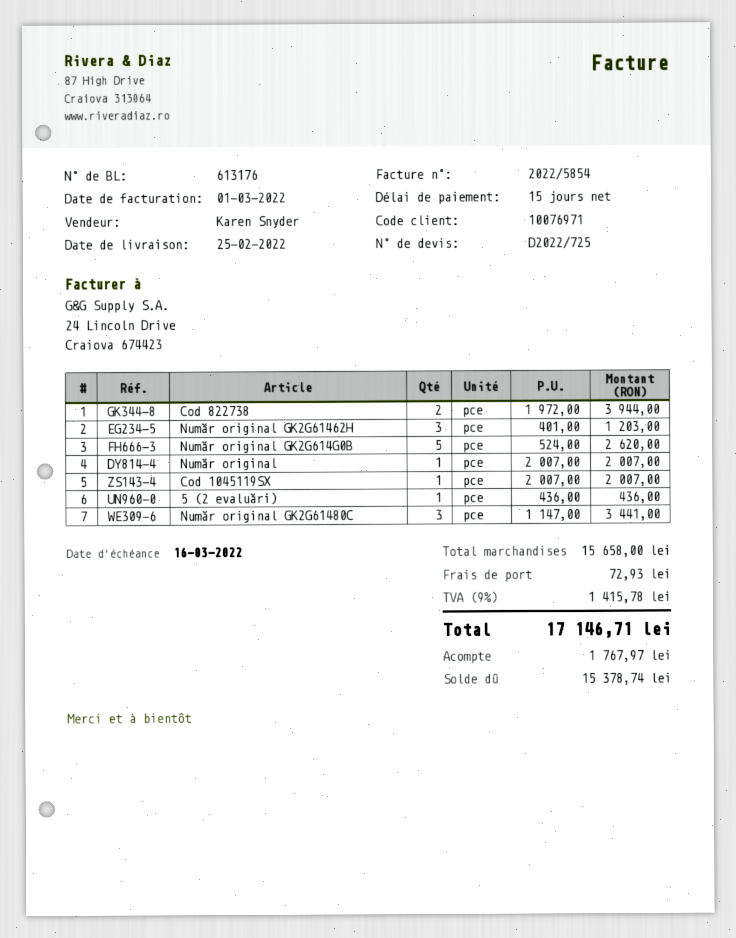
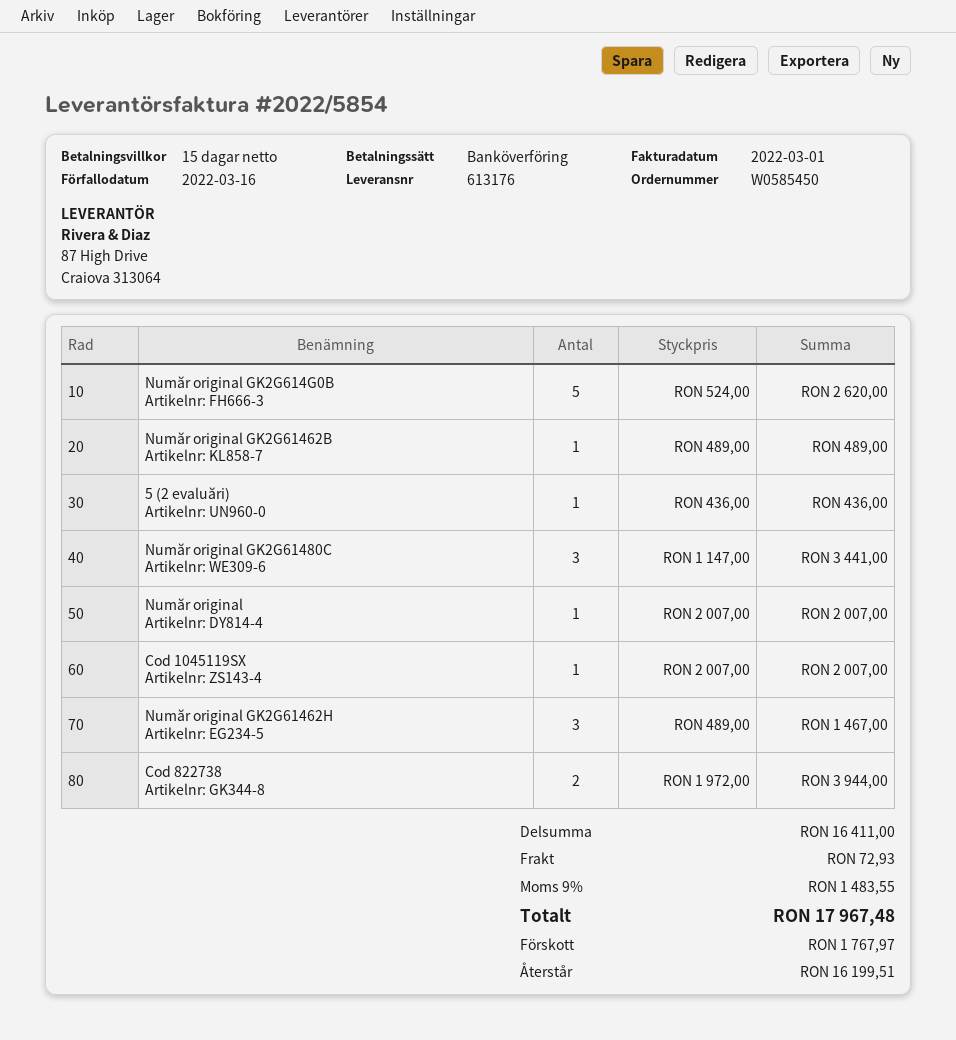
Număr original GK2G61462H: 3 x 401.00 = 1203.00 -> 3 x 489.00 = 1467.00
Număr original GK2G61462B: none -> 1 x 489.00 = 489.00
subtotal: 15658.00 -> 16411.00
tax: 9% = 1415.78 -> 9% = 1483.55
total: 17146.71 -> 17967.48
balance: 15378.74 -> 16199.51

